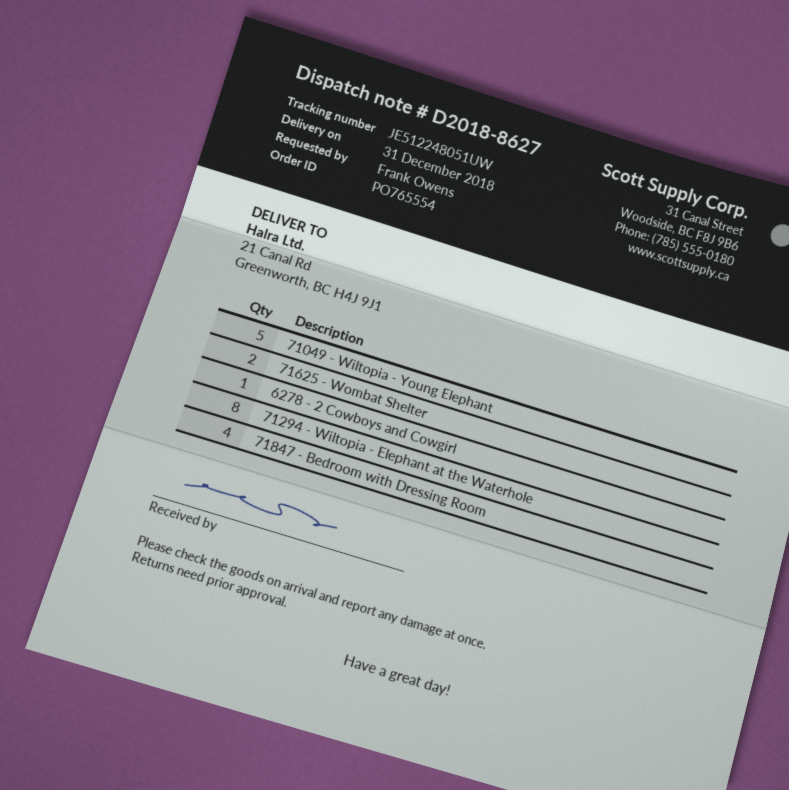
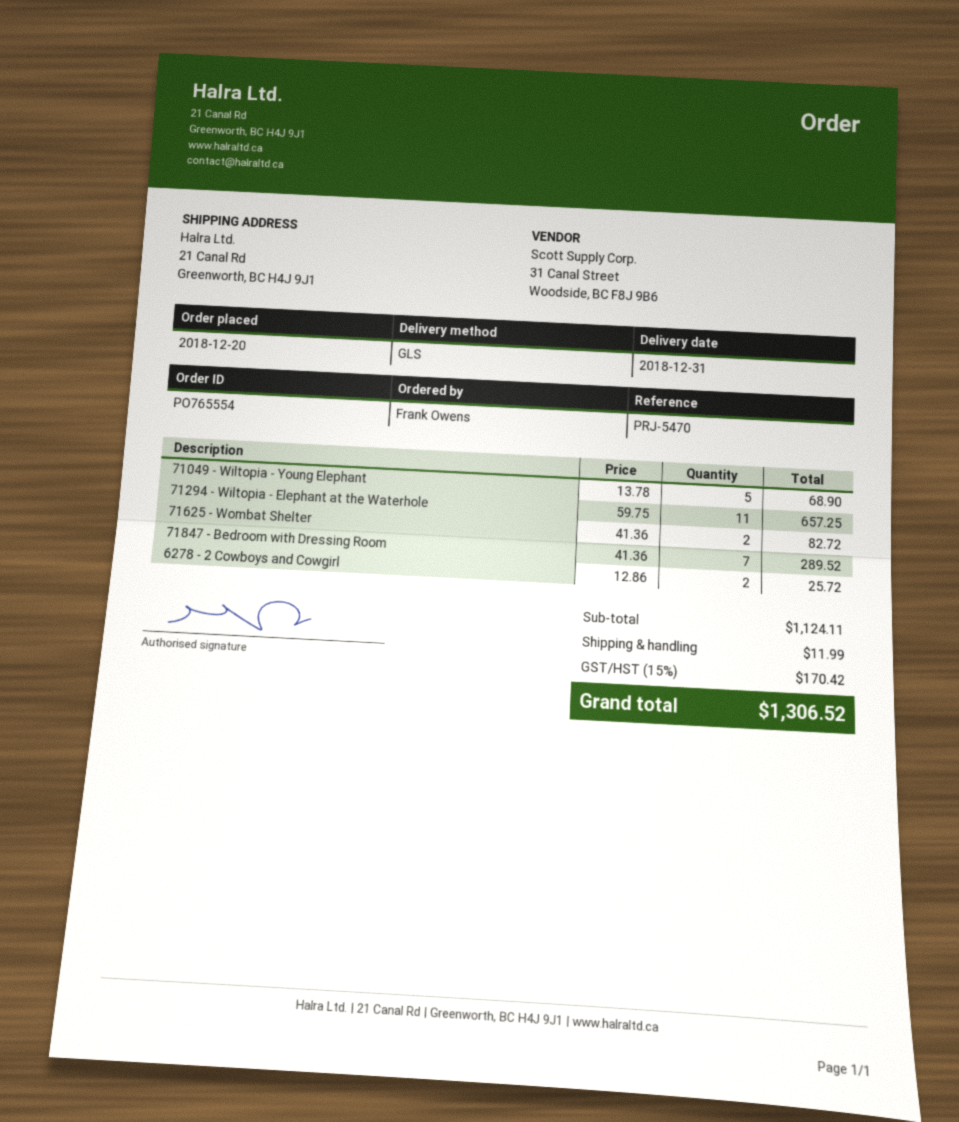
6278 - 2 Cowboys and Cowgirl: 1 -> 2
71294 - Wiltopia - Elephant at the Waterhole: 8 -> 11
71847 - Bedroom with Dressing Room: 4 -> 7

